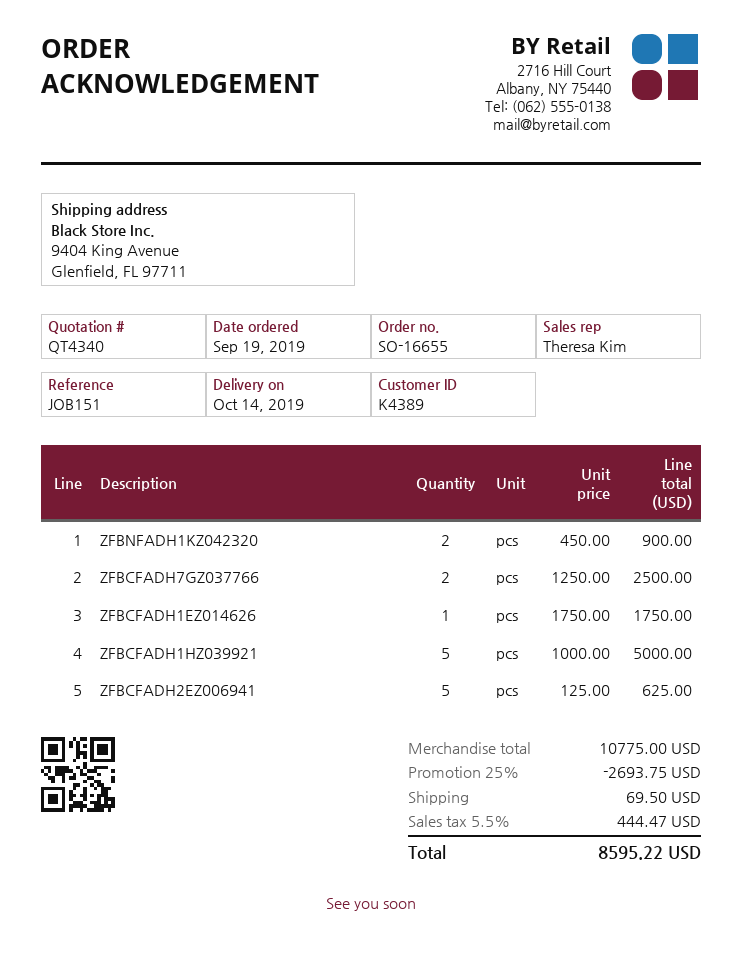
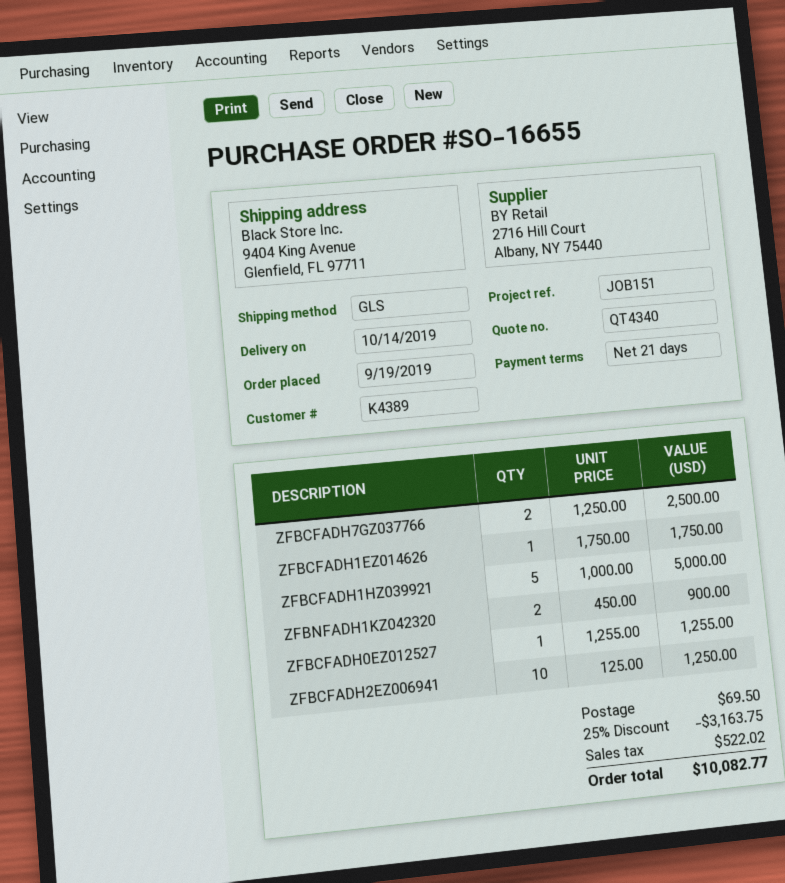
ZFBCFADH2EZ006941: 5 x 125.00 = 625.00 -> 10 x 125.00 = 1250.00
ZFBCFADH0EZ012527: none -> 1 x 1255.00 = 1255.00
discount: 25% = 2693.75 -> 25% = 3163.75
tax: 444.47 -> 522.02
total: 8595.22 -> 10082.77

